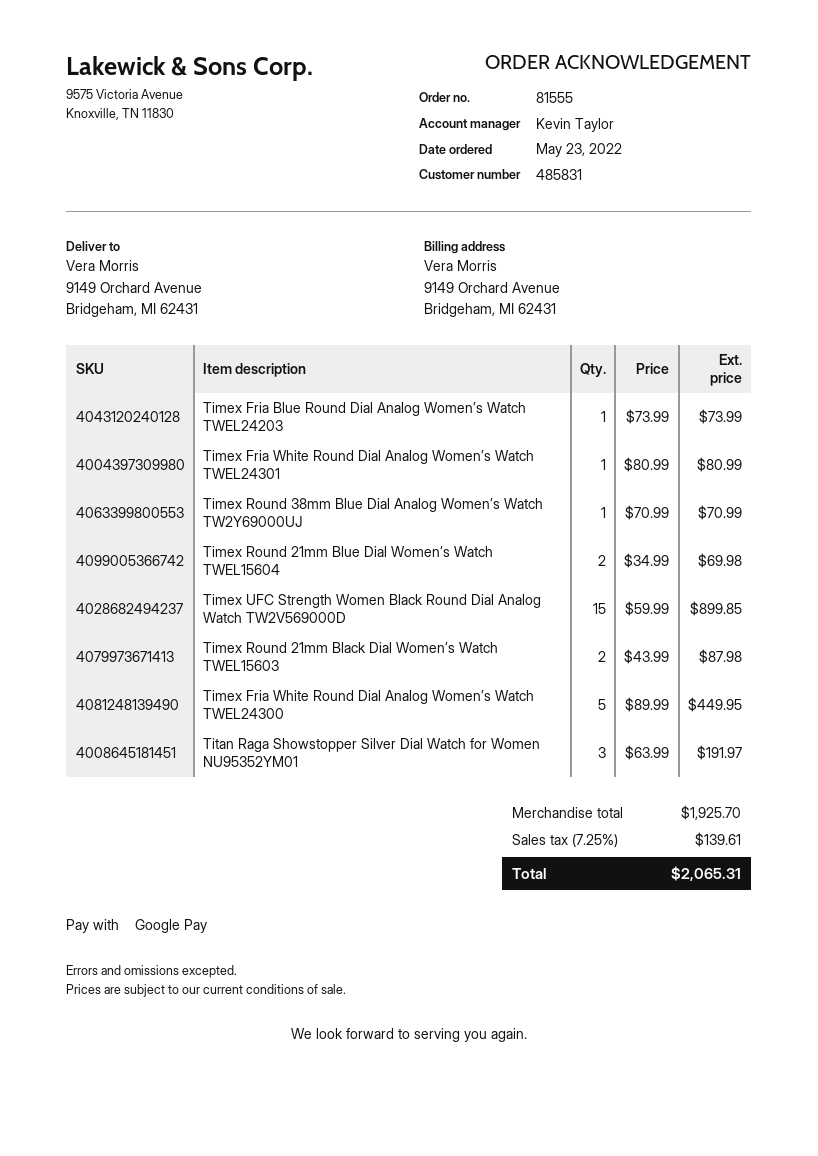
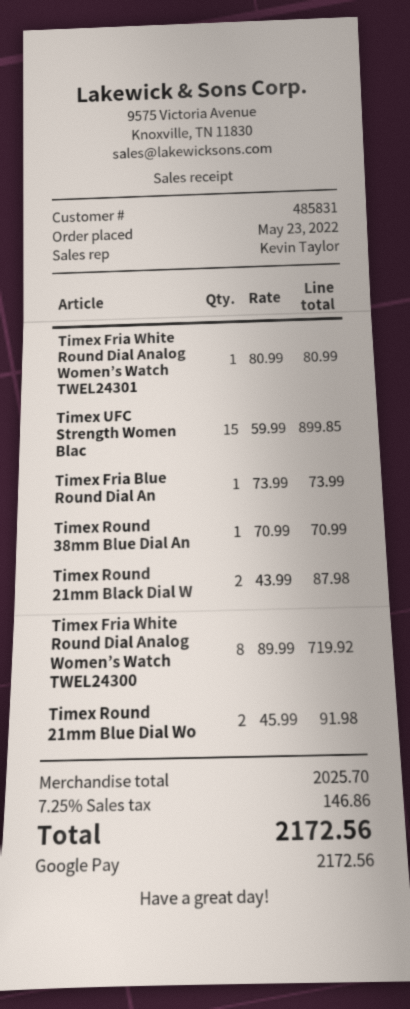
Timex Round 21mm Blue Dial Women’s Watch TWEL15604: 2 x 34.99 = 69.98 -> 2 x 45.99 = 91.98
Timex Fria White Round Dial Analog Women’s Watch TWEL24300: 5 x 89.99 = 449.95 -> 8 x 89.99 = 719.92
Titan Raga Showstopper Silver Dial Watch for Women NU95352YM01: 3 x 63.99 = 191.97 -> none
subtotal: 1925.70 -> 2025.70
tax: 7.25% = 139.61 -> 7.25% = 146.86
total: 2065.31 -> 2172.56

